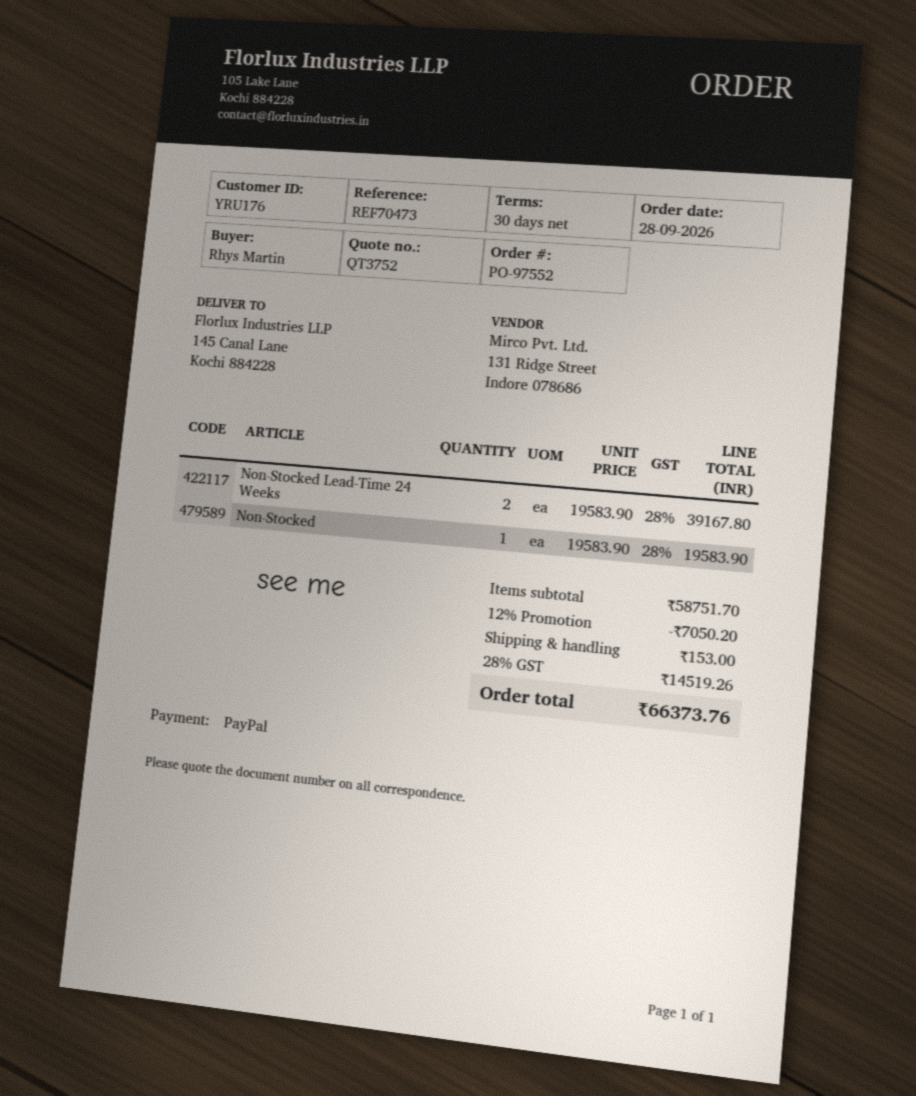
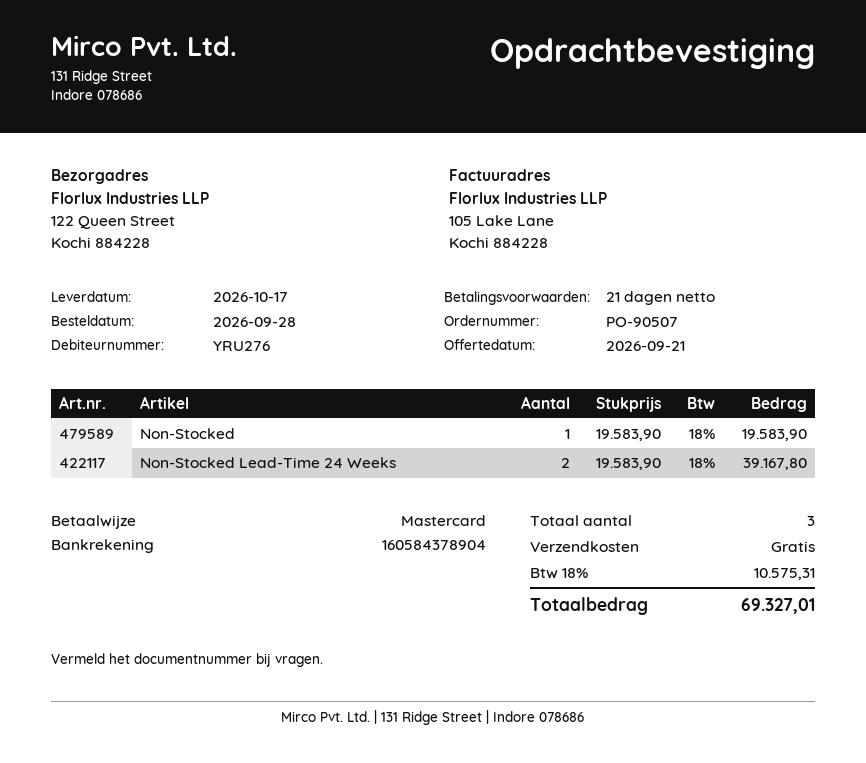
order number: PO-97552 -> PO-90507
payment terms: 30 days -> 21 days
customer number: YRU176 -> YRU276
payment method: PayPal -> Mastercard
ship to: 145 Canal Lane, Kochi 884228 -> 122 Queen Street, Kochi 884228
discount: 12% = 7050.20 -> none
shipping: 153.00 -> 0.00
tax: 28% = 14519.26 -> 18% = 10575.31
total: 66373.76 -> 69327.01

